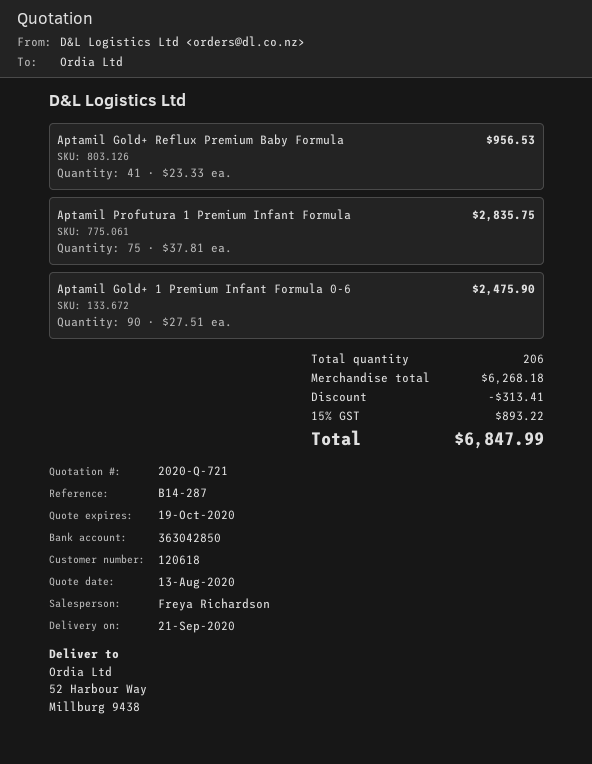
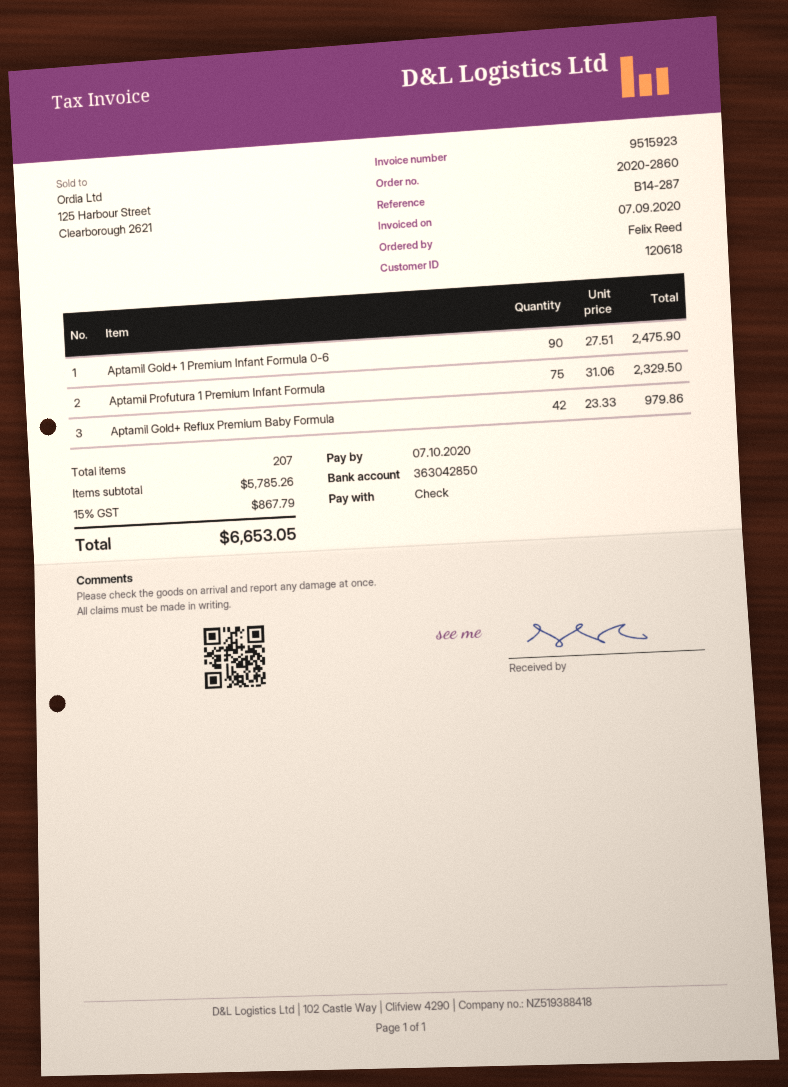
Aptamil Gold+ Reflux Premium Baby Formula: 41 x 23.33 = 956.53 -> 42 x 23.33 = 979.86
Aptamil Profutura 1 Premium Infant Formula: 75 x 37.81 = 2835.75 -> 75 x 31.06 = 2329.50
total quantity: 206 -> 207
subtotal: 6268.18 -> 5785.26
discount: 313.41 -> none
tax: 15% = 893.22 -> 15% = 867.79
total: 6847.99 -> 6653.05

